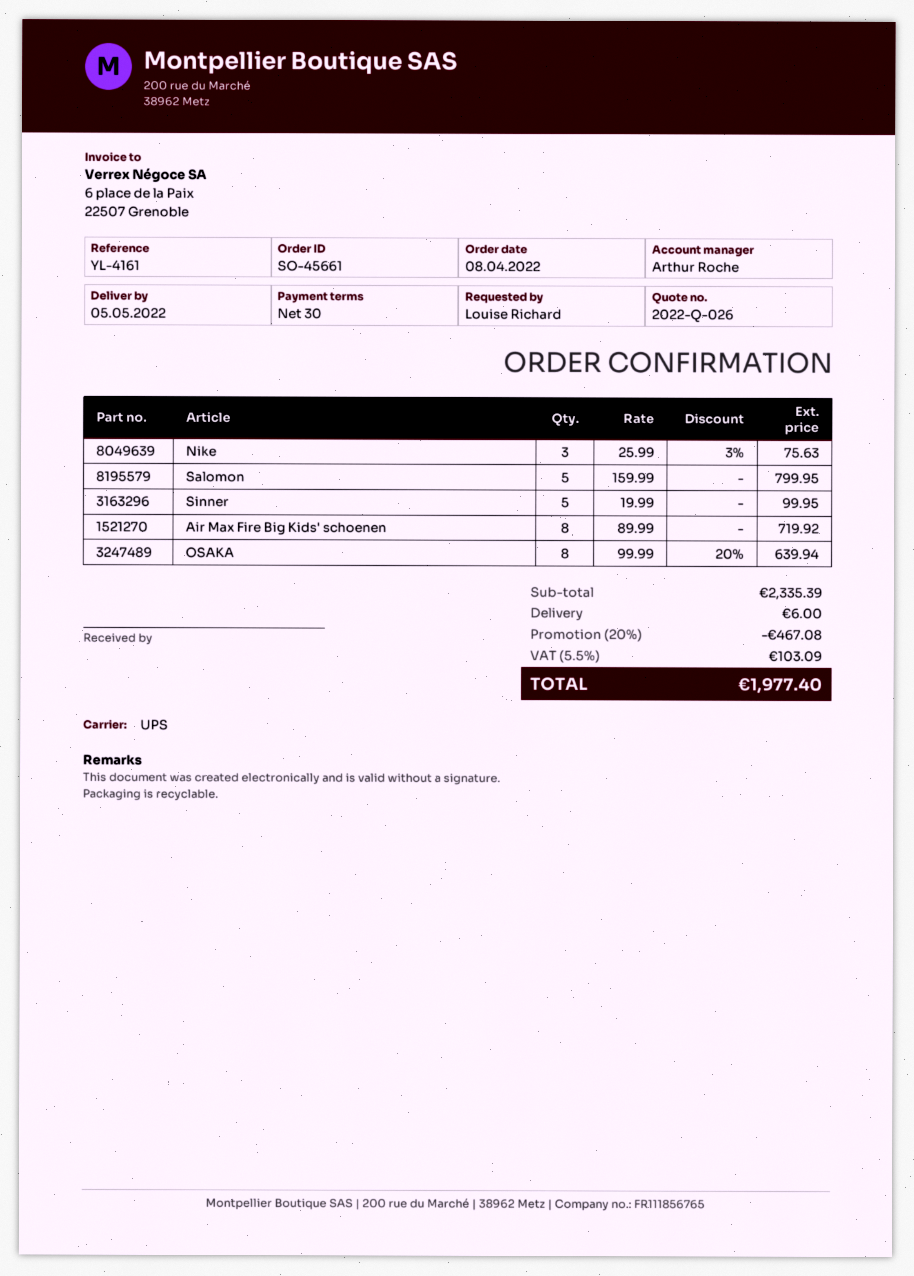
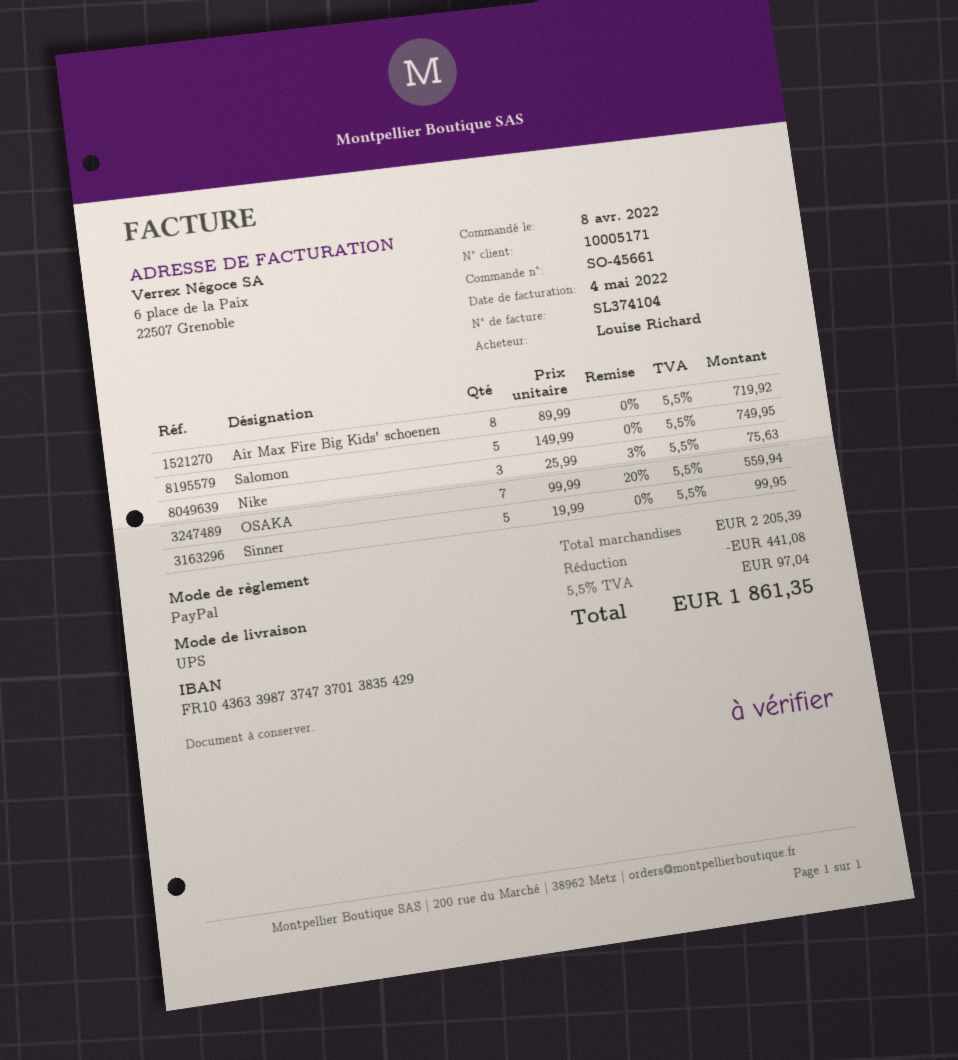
Salomon: 5 x 159.99 = 799.95 -> 5 x 149.99 = 749.95
OSAKA: 8 x 99.99 - 20% = 639.94 -> 7 x 99.99 - 20% = 559.94
subtotal: 2335.39 -> 2205.39
discount: 467.08 -> 441.08
shipping: 6.00 -> none
tax: 5.5% = 103.09 -> 5.5% = 97.04
total: 1977.40 -> 1861.35

